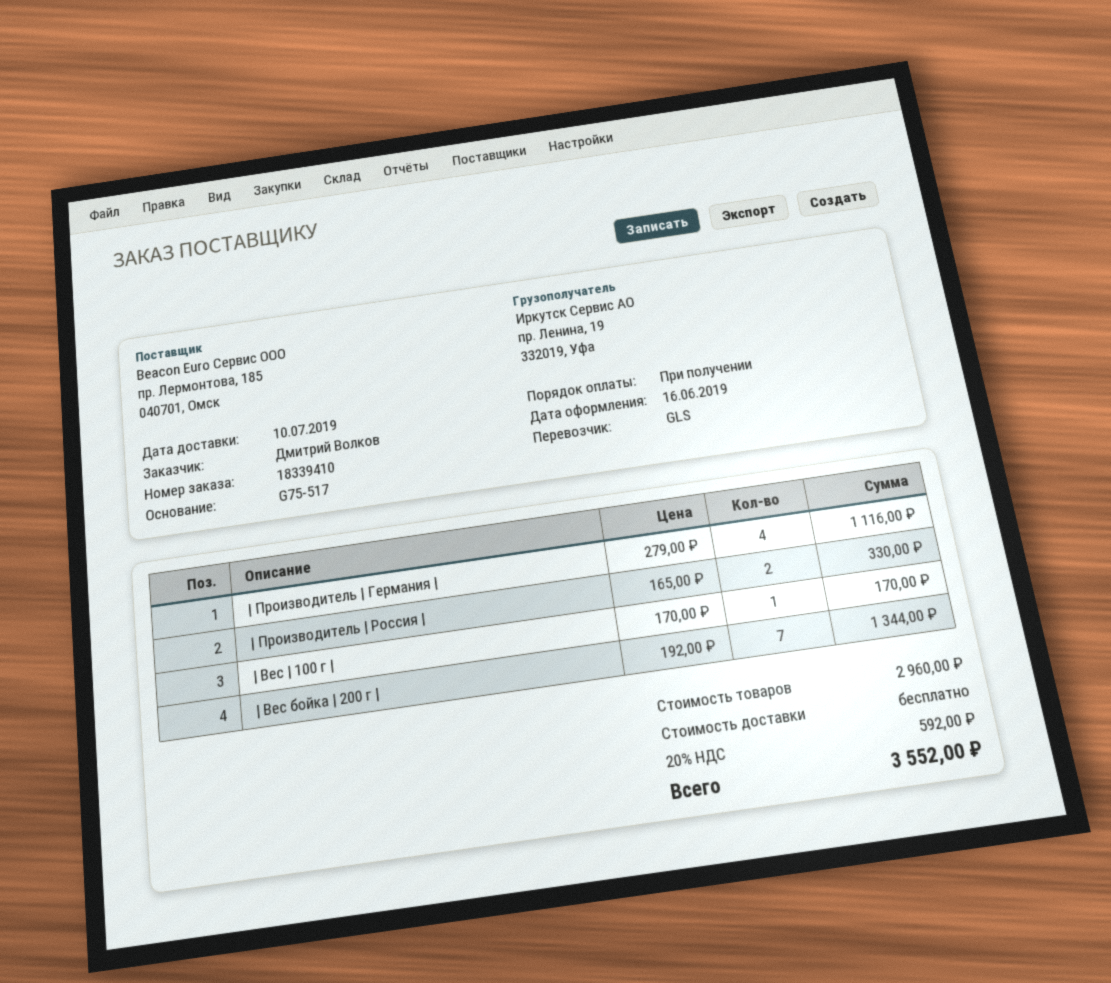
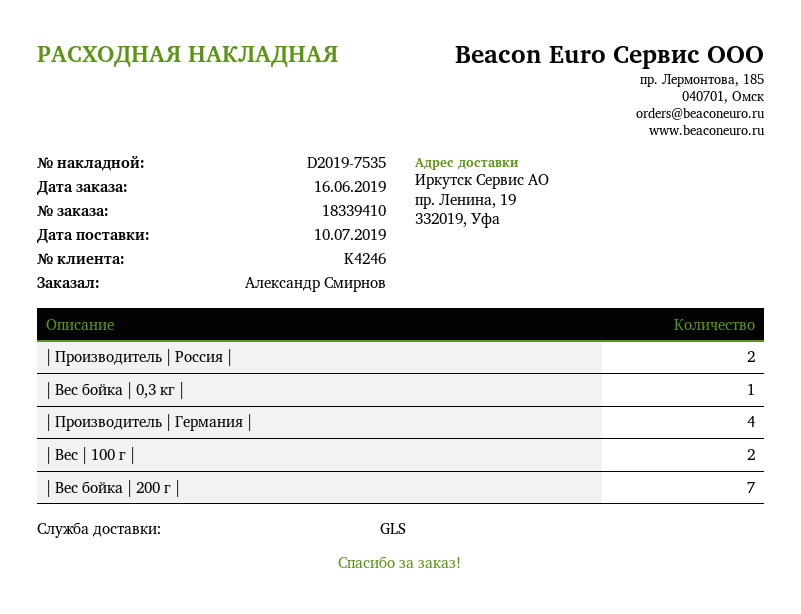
ordered by: Дмитрий Волков -> Александр Смирнов
| Вес | 100 г |: 1 -> 2
| Вес бойка | 0,3 кг |: none -> 1

